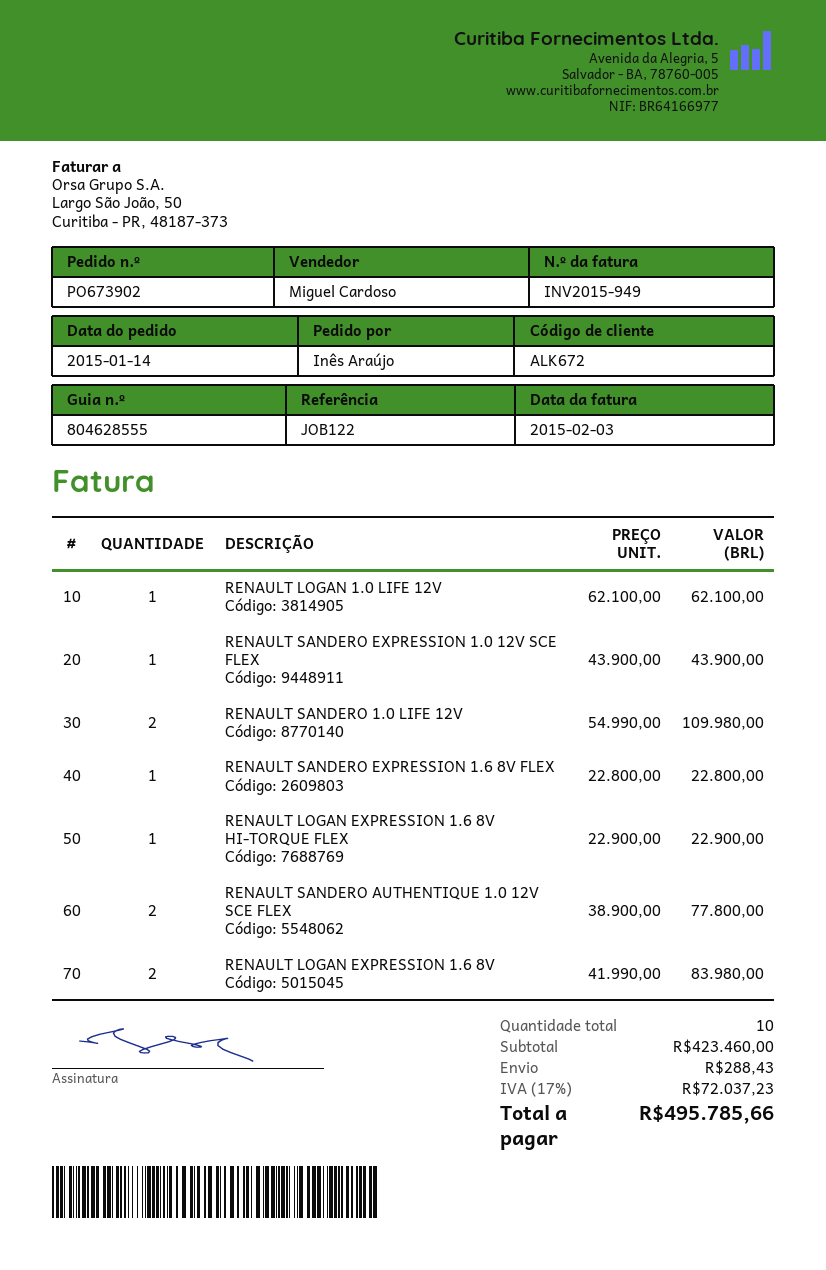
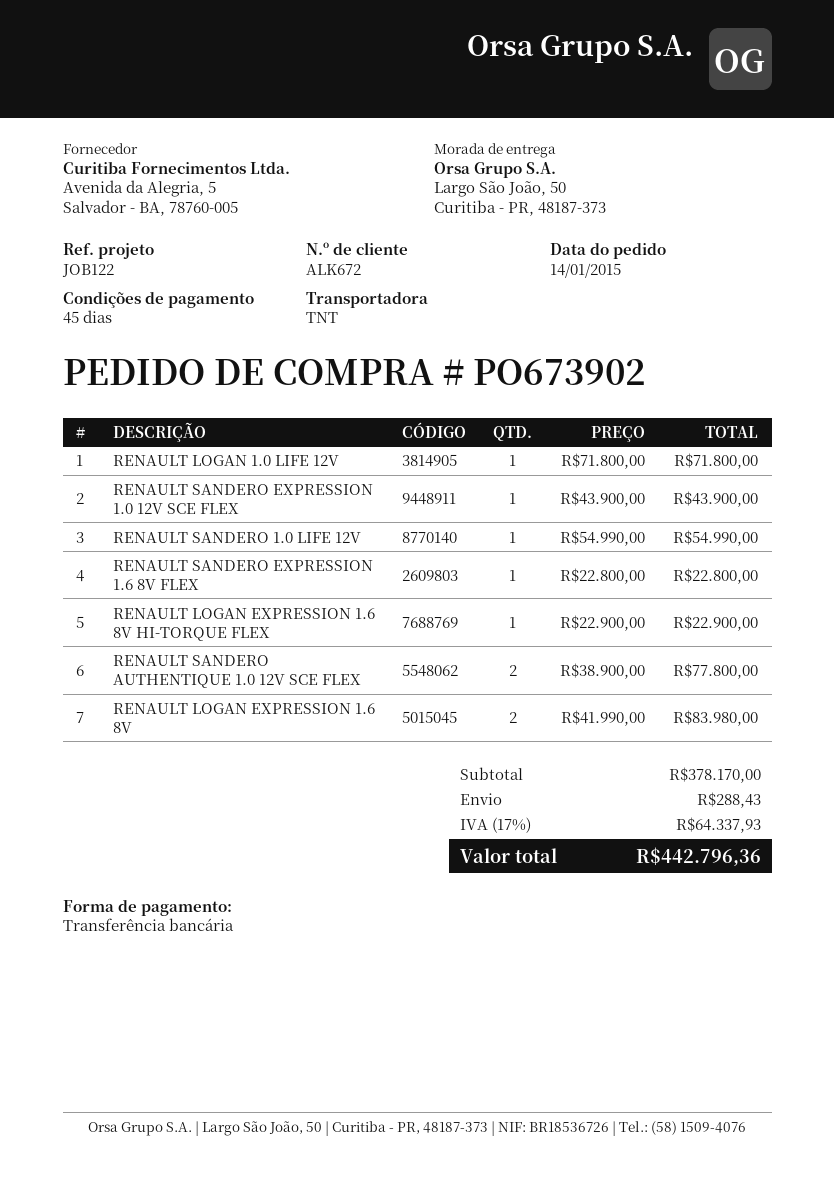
RENAULT LOGAN 1.0 LIFE 12V: 1 x 62100.00 = 62100.00 -> 1 x 71800.00 = 71800.00
RENAULT SANDERO 1.0 LIFE 12V: 2 x 54990.00 = 109980.00 -> 1 x 54990.00 = 54990.00
subtotal: 423460.00 -> 378170.00
tax: 17% = 72037.23 -> 17% = 64337.93
total: 495785.66 -> 442796.36

